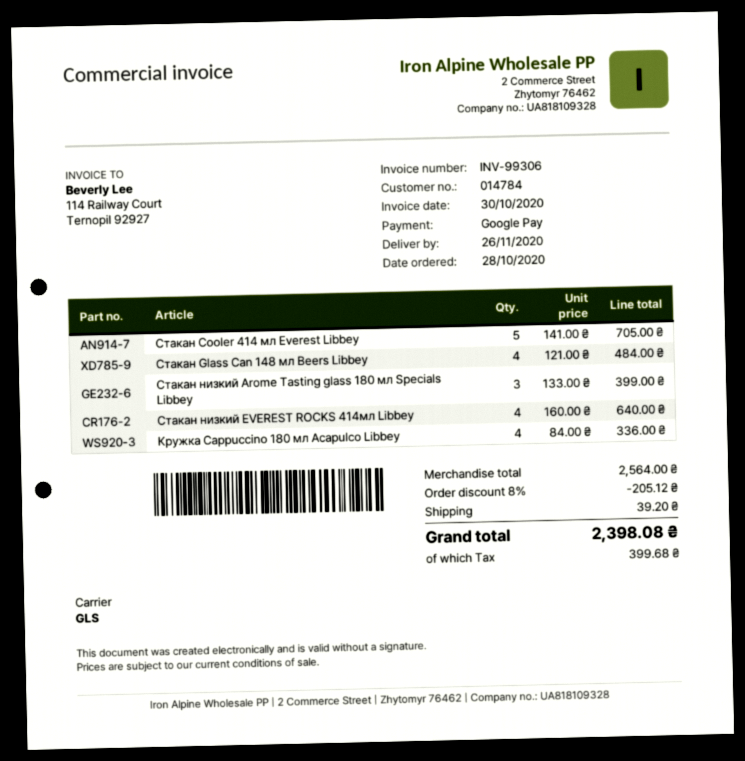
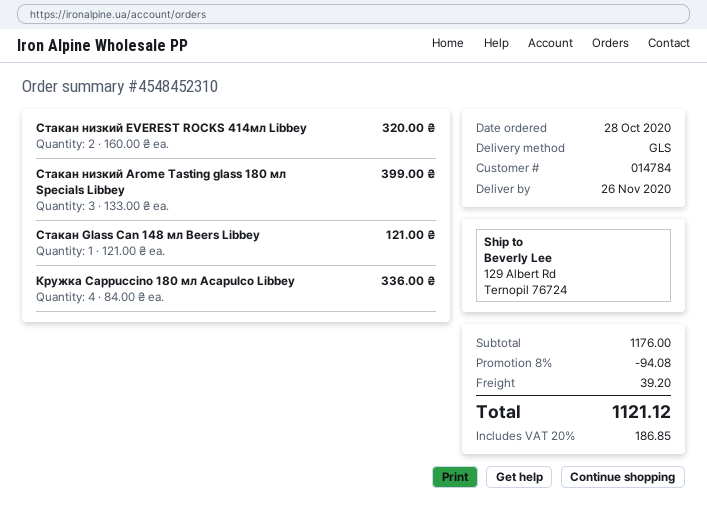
Стакан Cooler 414 мл Everest Libbey: 5 x 141.00 = 705.00 -> none
Стакан Glass Can 148 мл Beers Libbey: 4 x 121.00 = 484.00 -> 1 x 121.00 = 121.00
Стакан низкий EVEREST ROCKS 414мл Libbey: 4 x 160.00 = 640.00 -> 2 x 160.00 = 320.00
subtotal: 2564.00 -> 1176.00
discount: 8% = 205.12 -> 8% = 94.08
tax: 399.68 -> 186.85
total: 2398.08 -> 1121.12

